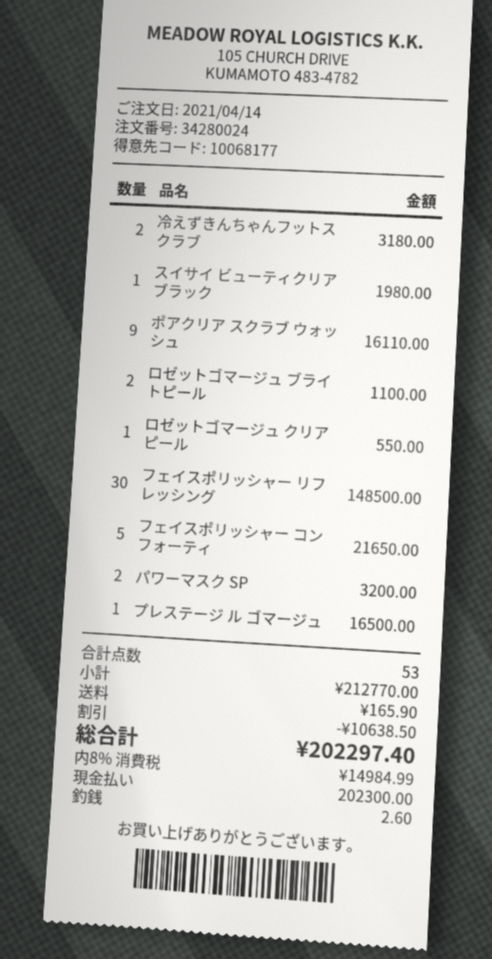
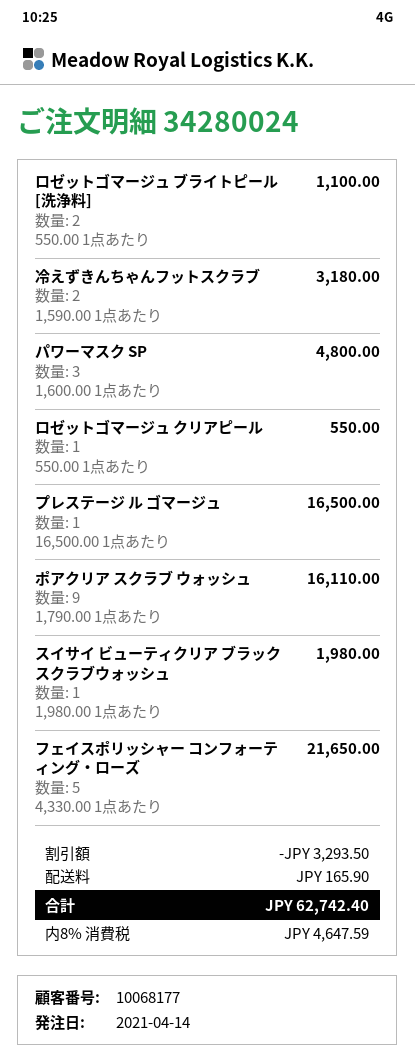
フェイスポリッシャー リフレッシング: 30 for 148500.00 -> none
パワーマスク SP: 2 for 3200.00 -> 3 for 4800.00
discount: 10638.50 -> 3293.50
tax: 8% = 14984.99 -> 8% = 4647.59
total: 202297.40 -> 62742.40

